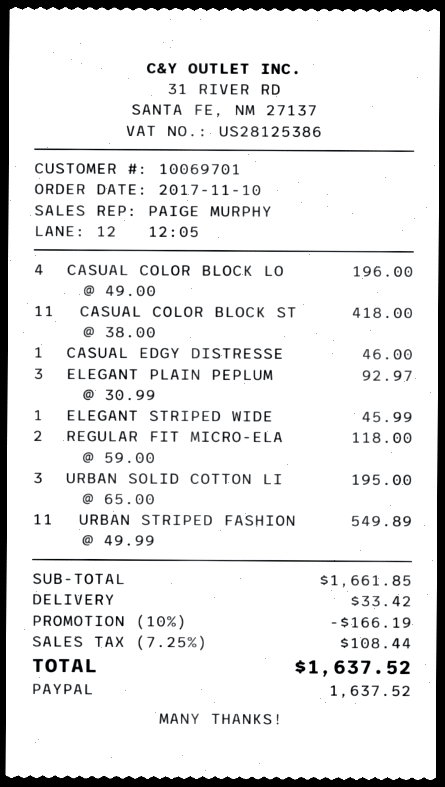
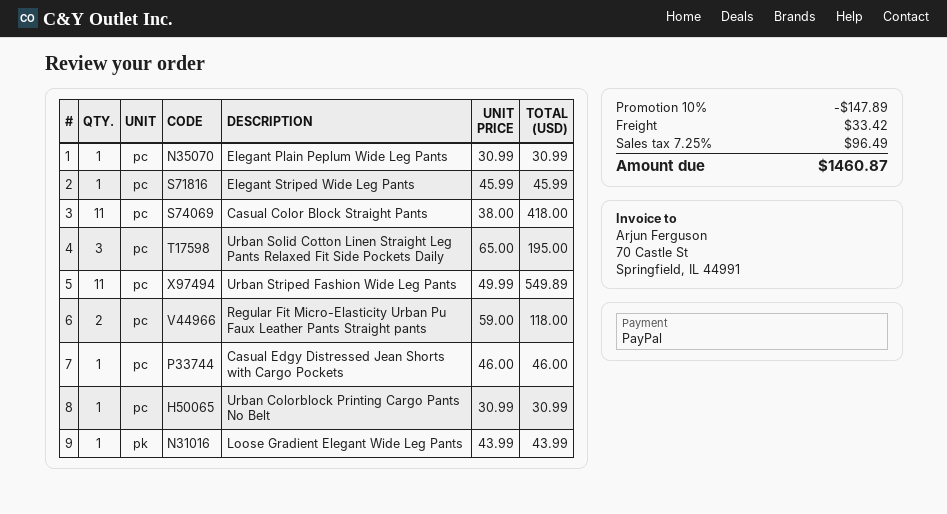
CASUAL COLOR BLOCK LO: 4 x 49.00 = 196.00 -> none
ELEGANT PLAIN PEPLUM: 3 x 30.99 = 92.97 -> 1 x 30.99 = 30.99
Urban Colorblock Printing Cargo Pants No Belt: none -> 1 x 30.99 = 30.99
Loose Gradient Elegant Wide Leg Pants: none -> 1 x 43.99 = 43.99
discount: 10% = 166.19 -> 10% = 147.89
tax: 7.25% = 108.44 -> 7.25% = 96.49
total: 1637.52 -> 1460.87

